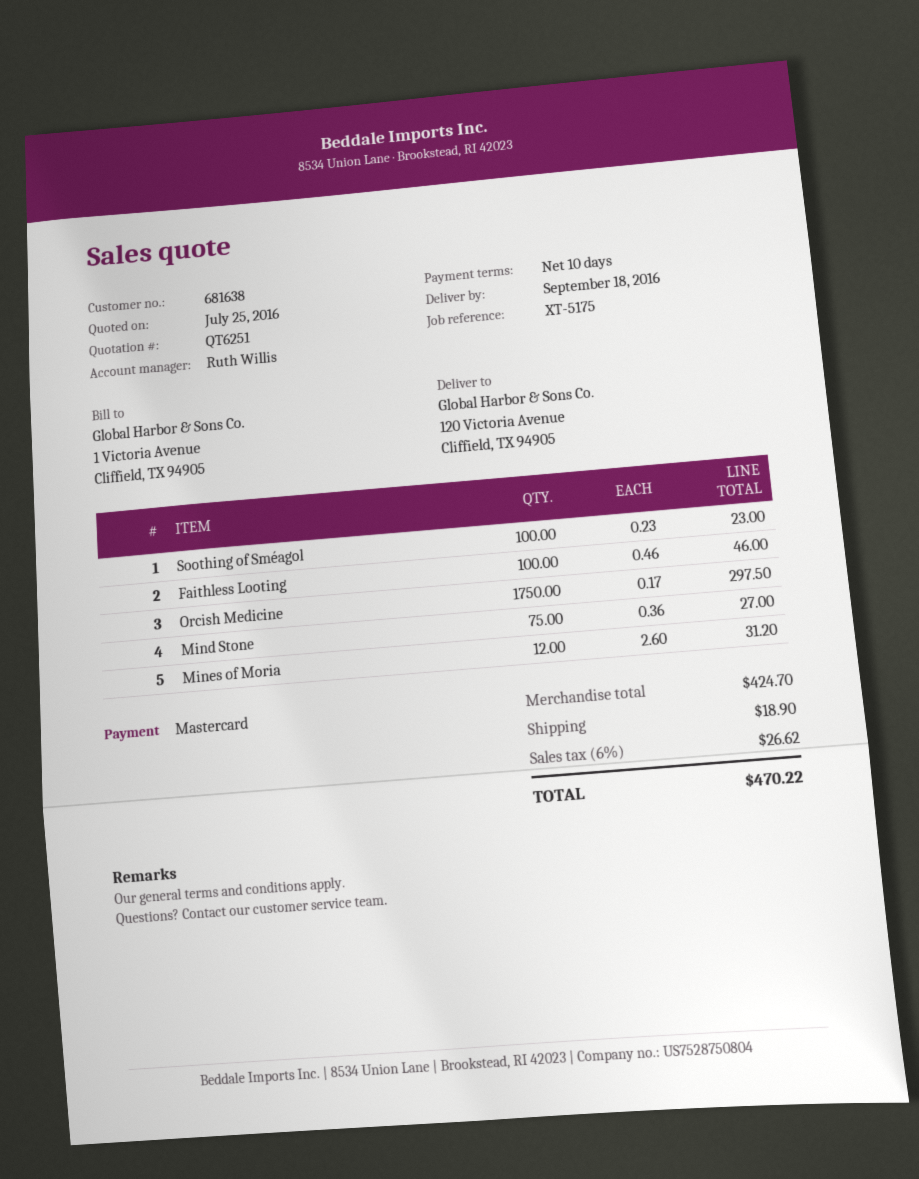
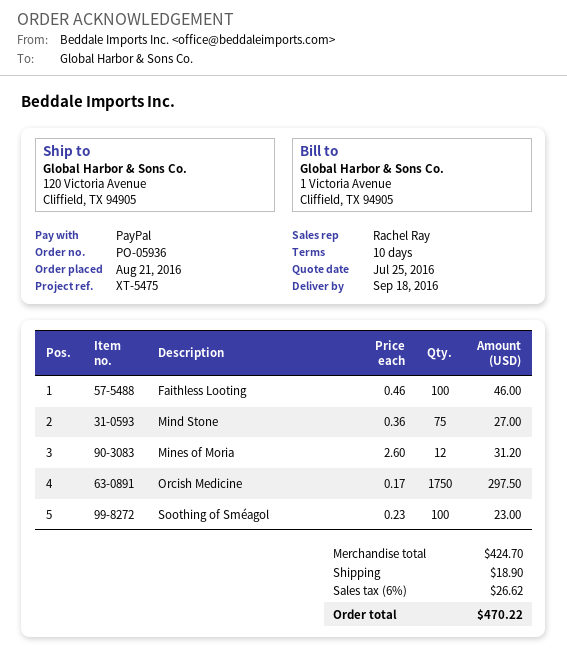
reference: XT-5175 -> XT-5475
sales rep: Ruth Willis -> Rachel Ray
payment method: Mastercard -> PayPal

